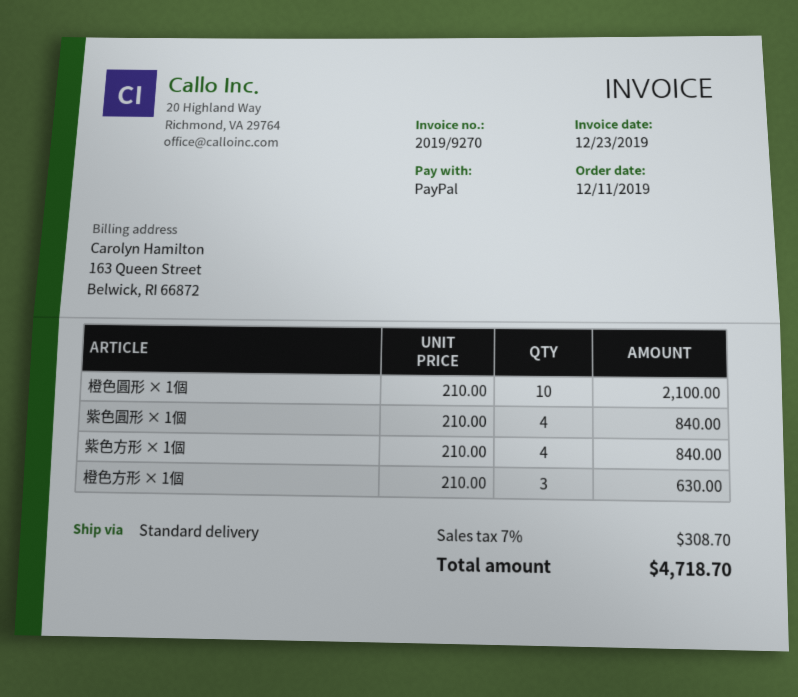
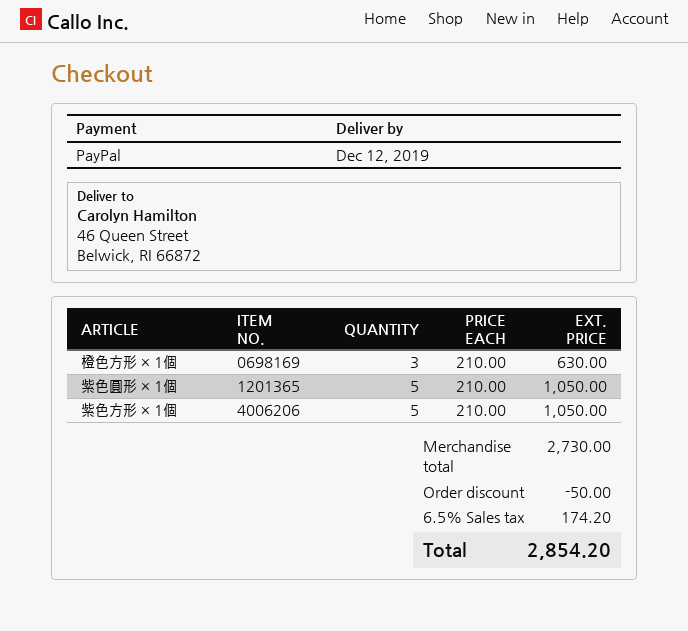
橙色圓形 × 1個: 10 x 210.00 = 2100.00 -> none
紫色圓形 × 1個: 4 x 210.00 = 840.00 -> 5 x 210.00 = 1050.00
紫色方形 × 1個: 4 x 210.00 = 840.00 -> 5 x 210.00 = 1050.00
discount: none -> 50.00
tax: 7% = 308.70 -> 6.5% = 174.20
total: 4718.70 -> 2854.20

